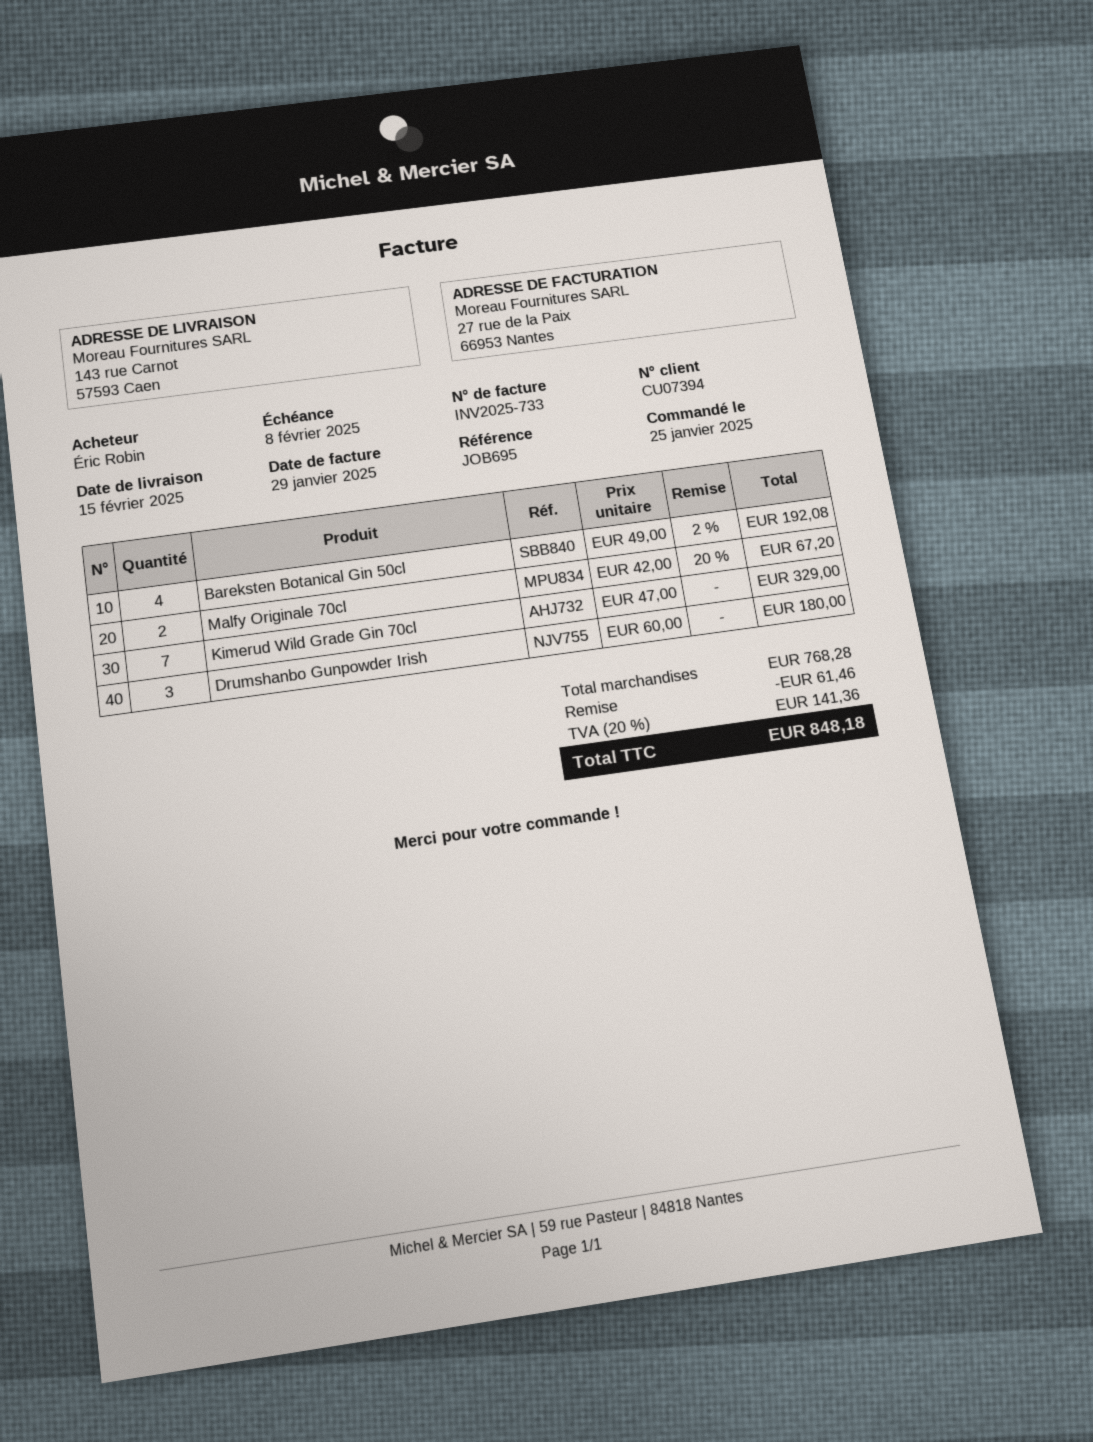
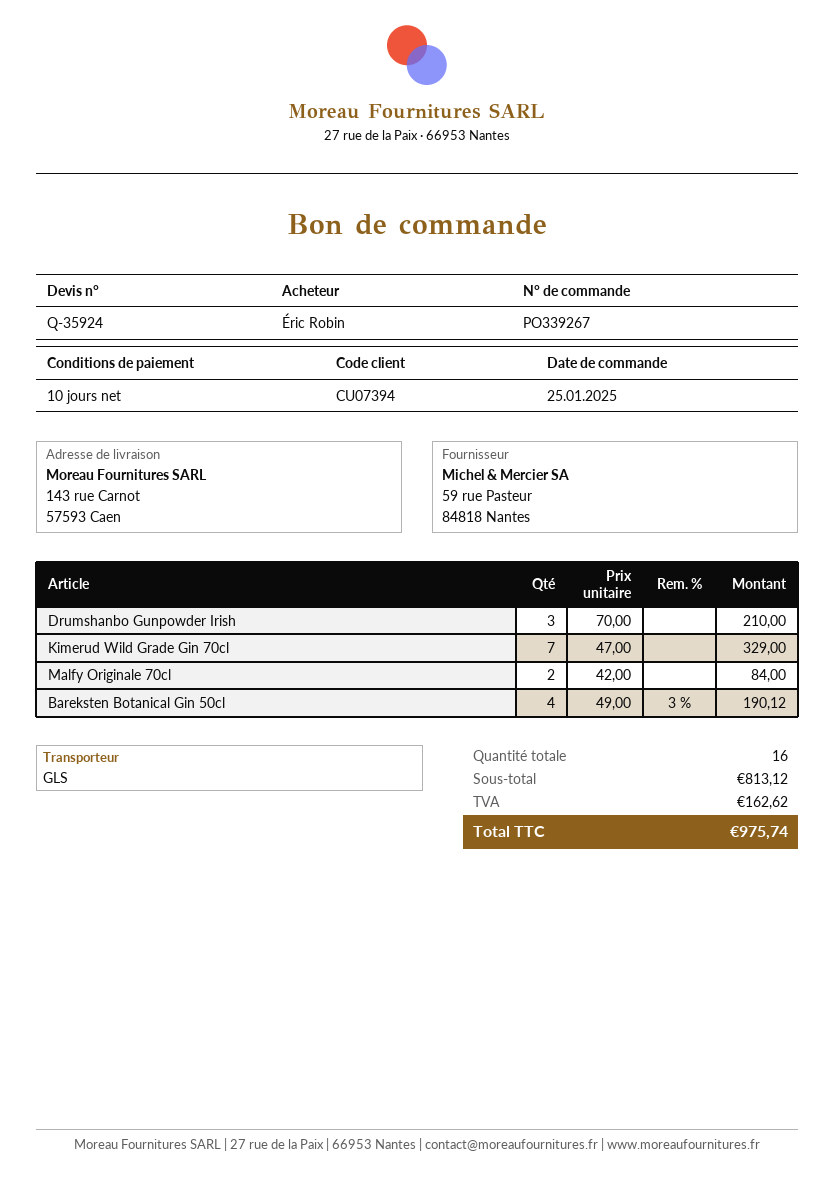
Bareksten Botanical Gin 50cl: 4 x 49.00 - 2% = 192.08 -> 4 x 49.00 - 3% = 190.12
Malfy Originale 70cl: 2 x 42.00 - 20% = 67.20 -> 2 x 42.00 = 84.00
Drumshanbo Gunpowder Irish: 3 x 60.00 = 180.00 -> 3 x 70.00 = 210.00
subtotal: 768.28 -> 813.12
discount: 61.46 -> none
tax: 141.36 -> 162.62
total: 848.18 -> 975.74

